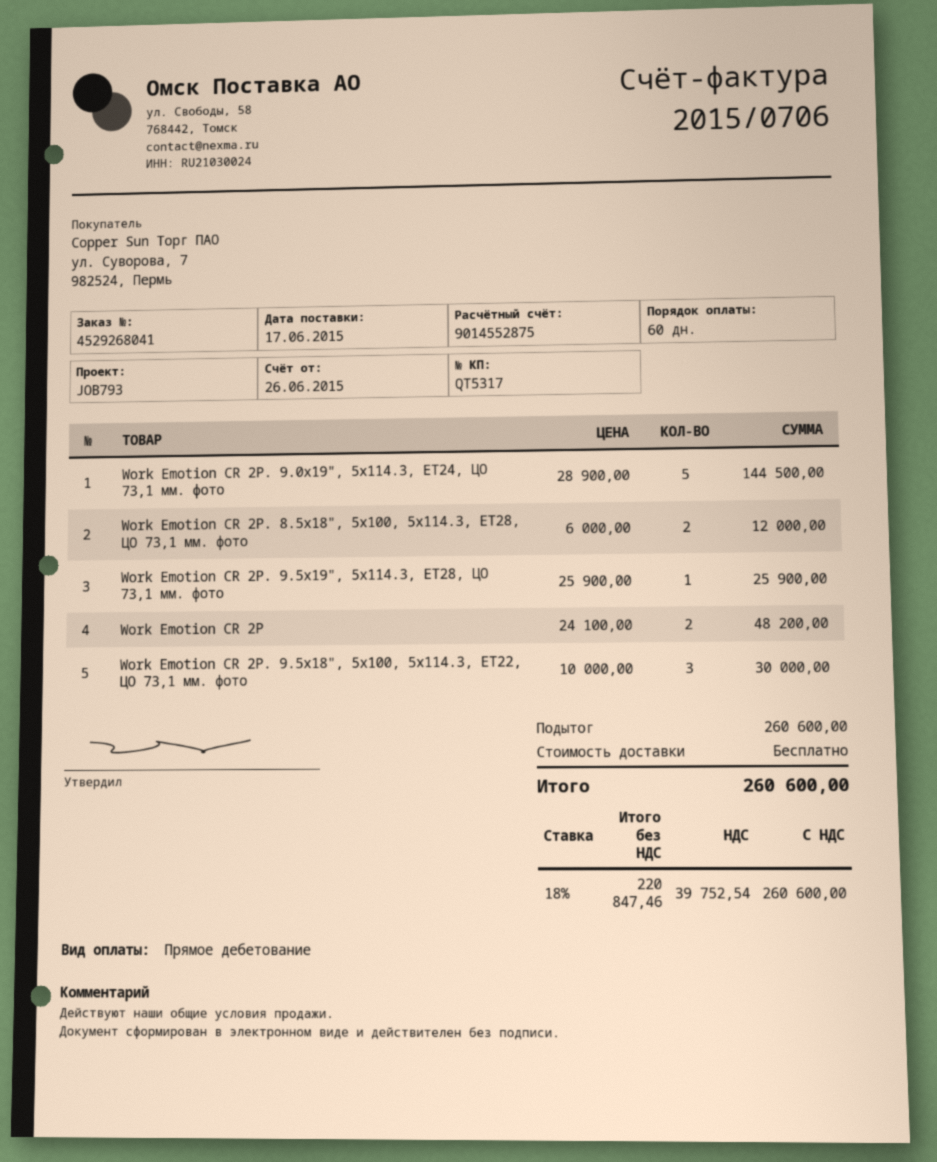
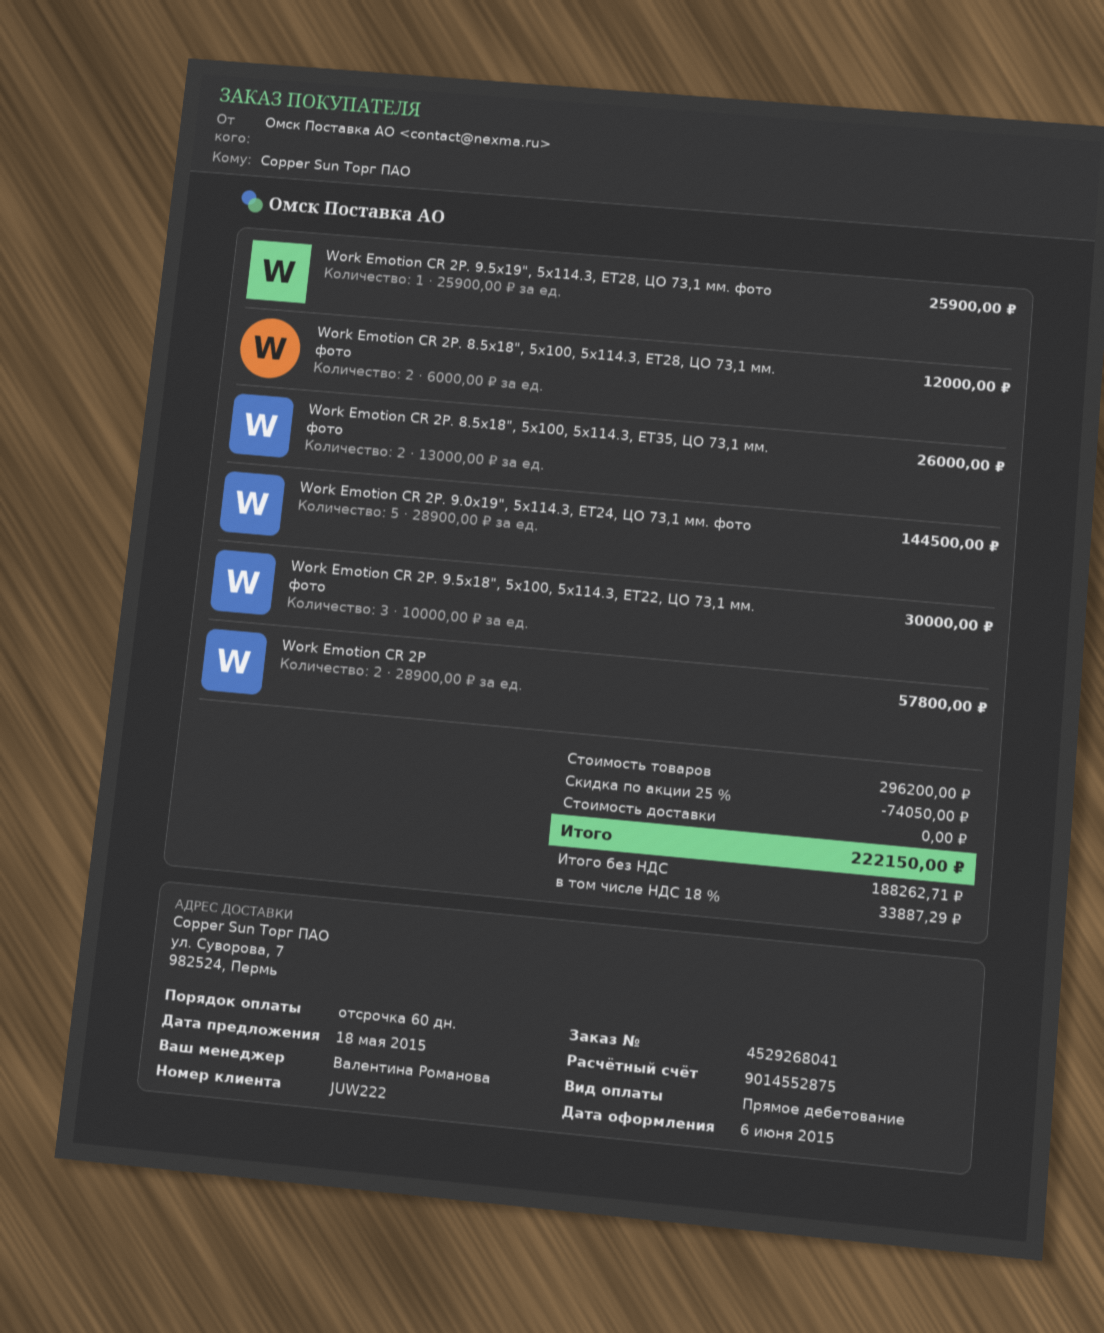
Work Emotion CR 2P: 2 x 24100.00 = 48200.00 -> 2 x 28900.00 = 57800.00
Work Emotion CR 2P. 8.5x18", 5x100, 5x114.3, ET35, ЦО 73,1 мм. фото: none -> 2 x 13000.00 = 26000.00
subtotal: 260600.00 -> 296200.00
discount: none -> 25% = 74050.00
net: 220847.46 -> 188262.71
tax: 18% = 39752.54 -> 18% = 33887.29
total: 260600.00 -> 222150.00

